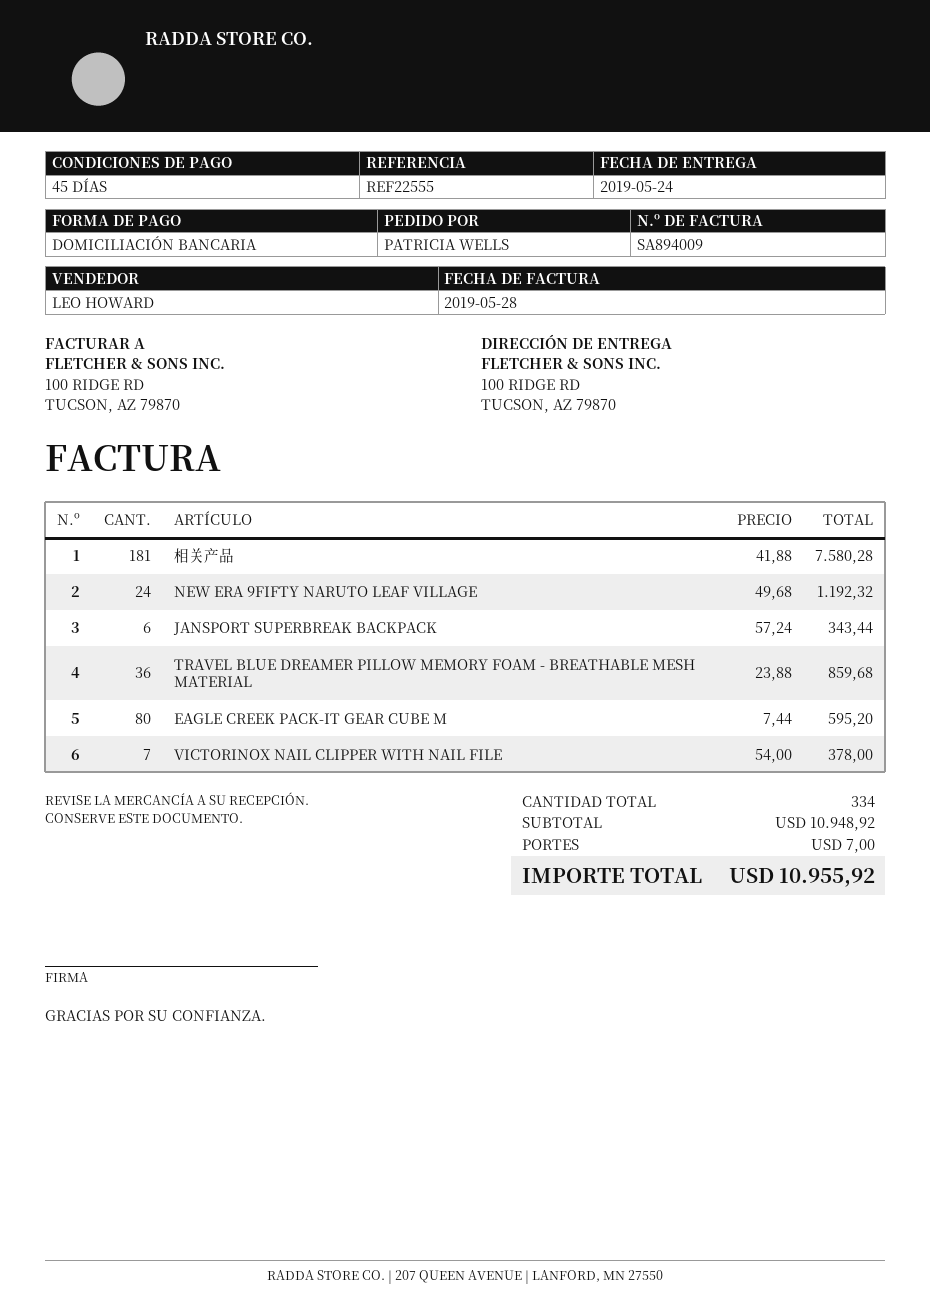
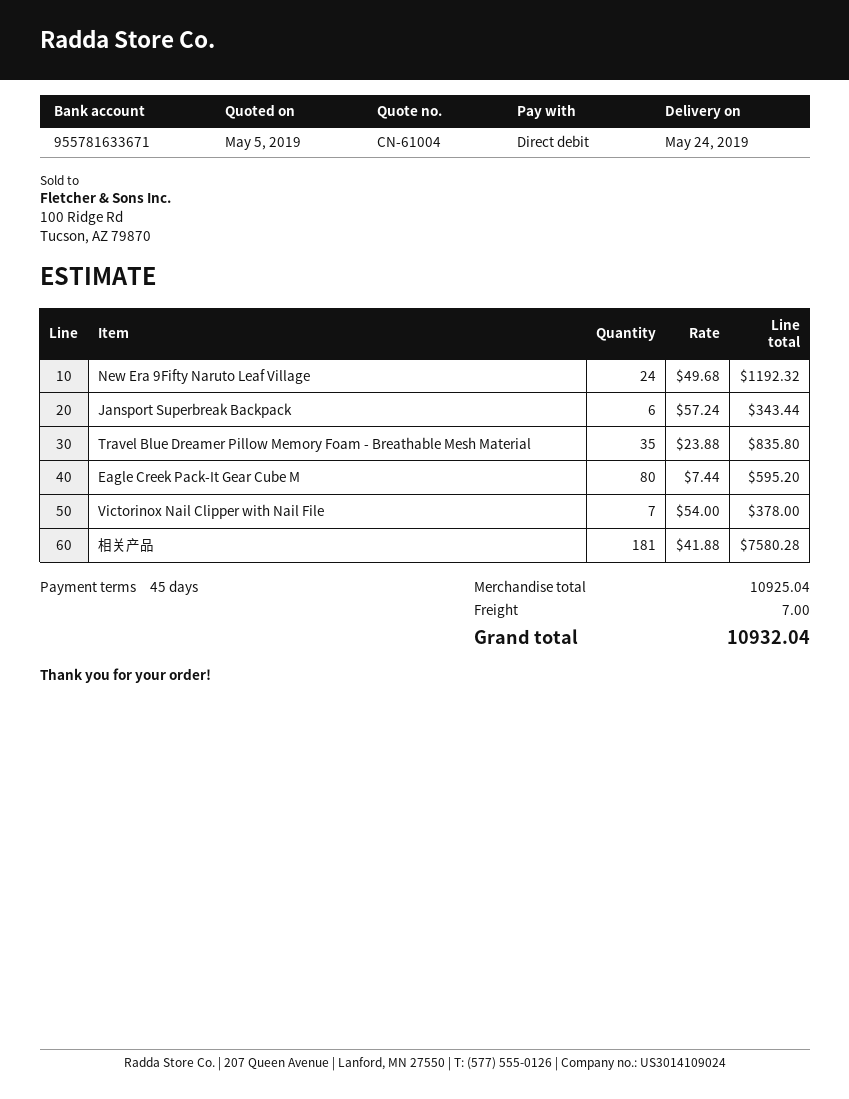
TRAVEL BLUE DREAMER PILLOW MEMORY FOAM - BREATHABLE MESH MATERIAL: 36 x 23.88 = 859.68 -> 35 x 23.88 = 835.80
subtotal: 10948.92 -> 10925.04
total: 10955.92 -> 10932.04

